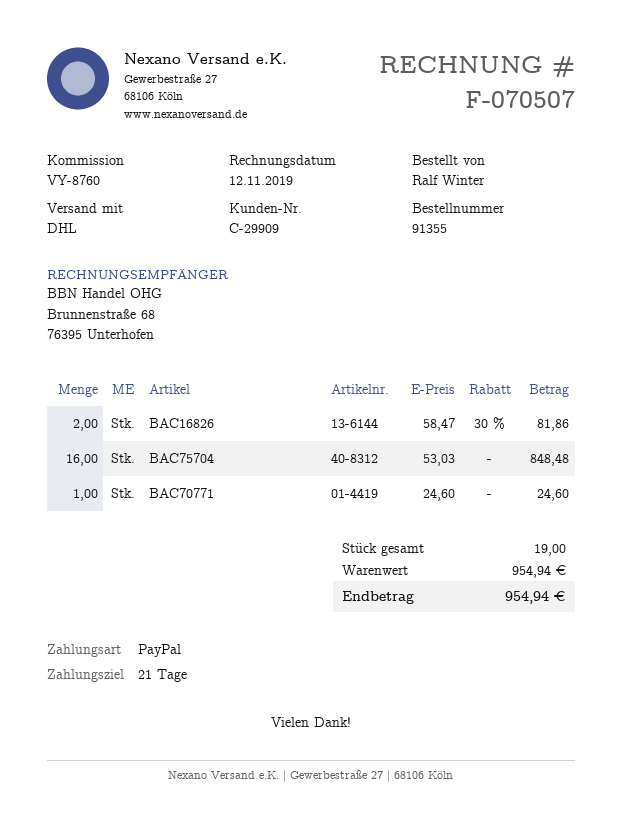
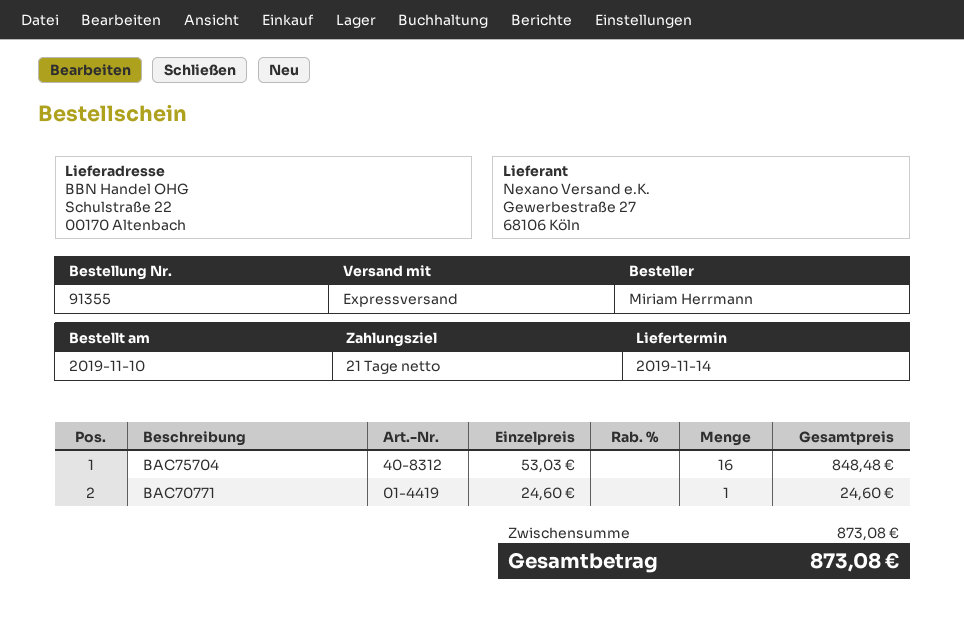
ordered by: Ralf Winter -> Miriam Herrmann
shipping method: DHL -> express
BAC16826: 2 x 58.47 - 30% = 81.86 -> none
subtotal: 954.94 -> 873.08
total: 954.94 -> 873.08

